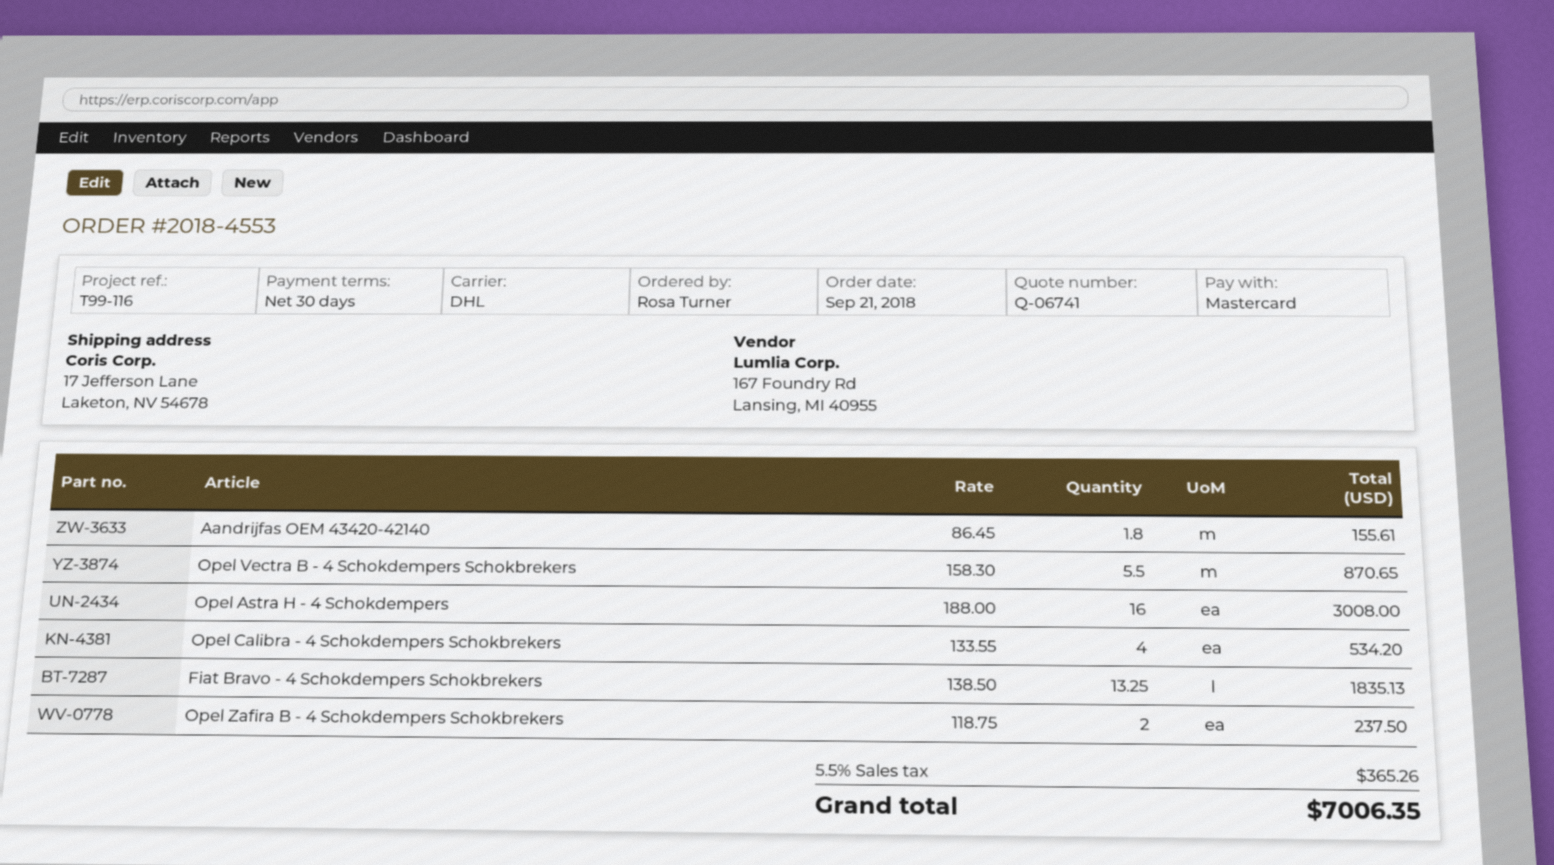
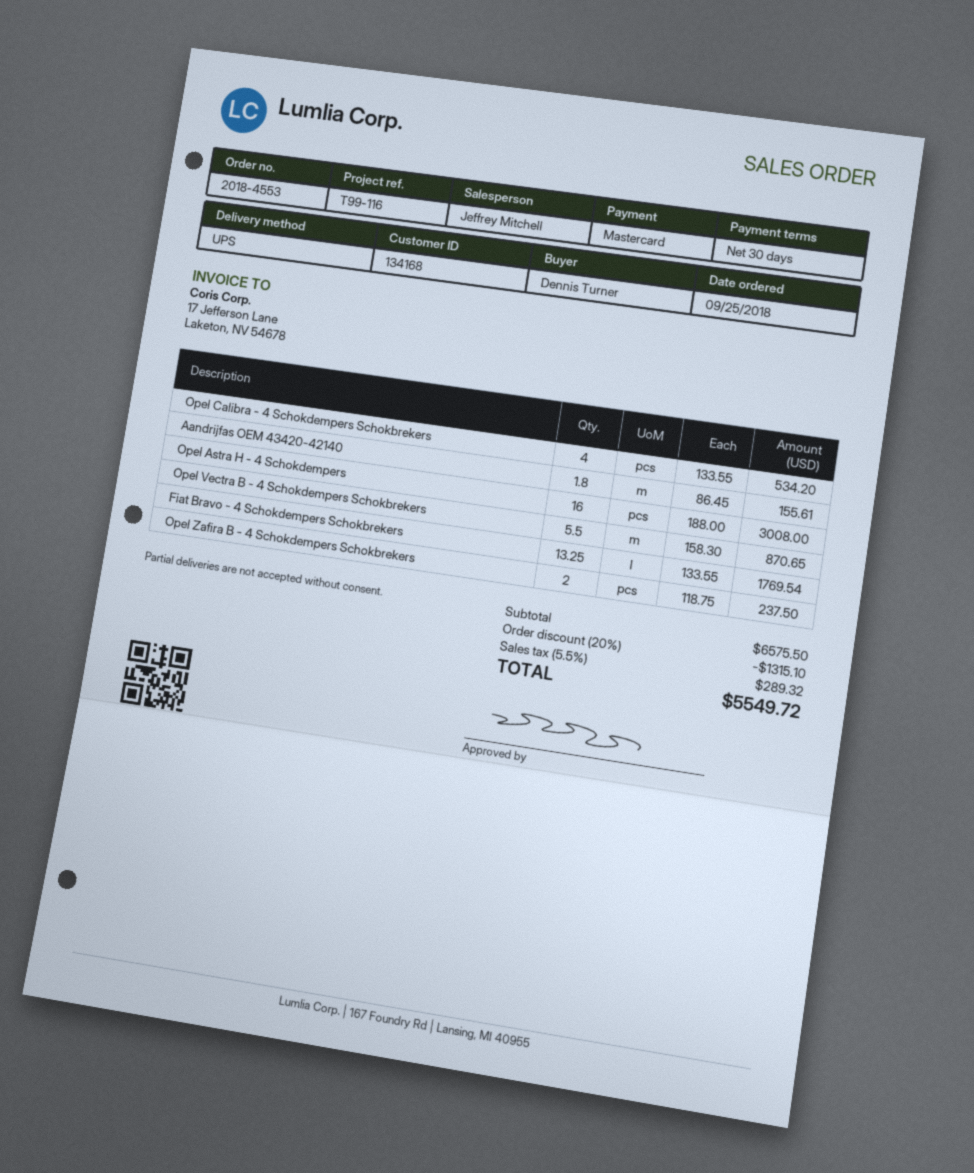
order date: 2018-09-21 -> 2018-09-25
ordered by: Rosa Turner -> Dennis Turner
shipping method: DHL -> UPS
Fiat Bravo - 4 Schokdempers Schokbrekers: 13.25 x 138.50 = 1835.13 -> 13.25 x 133.55 = 1769.54
discount: none -> 20% = 1315.10
tax: 5.5% = 365.26 -> 5.5% = 289.32
total: 7006.35 -> 5549.72

